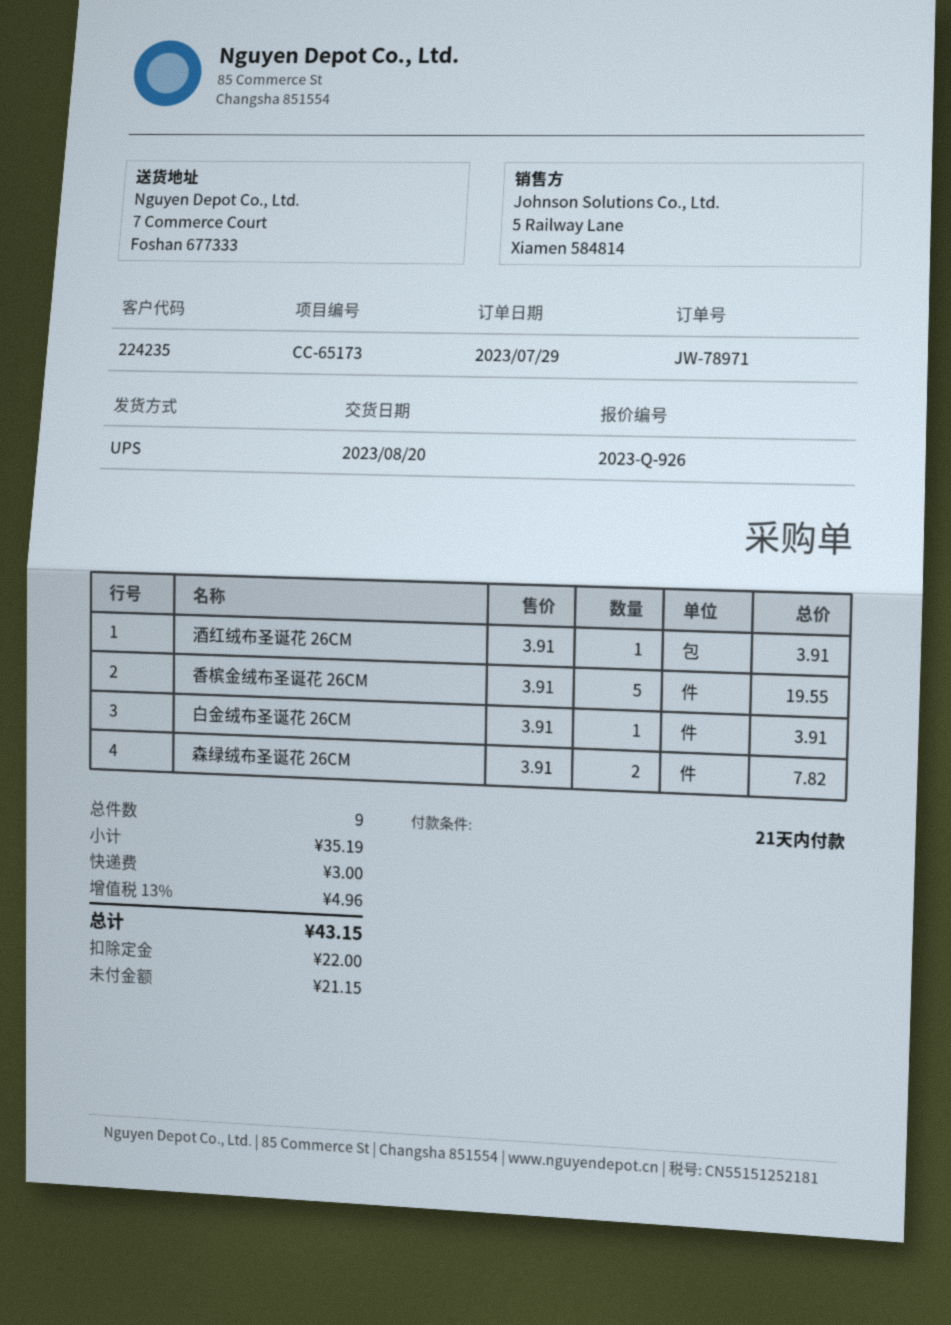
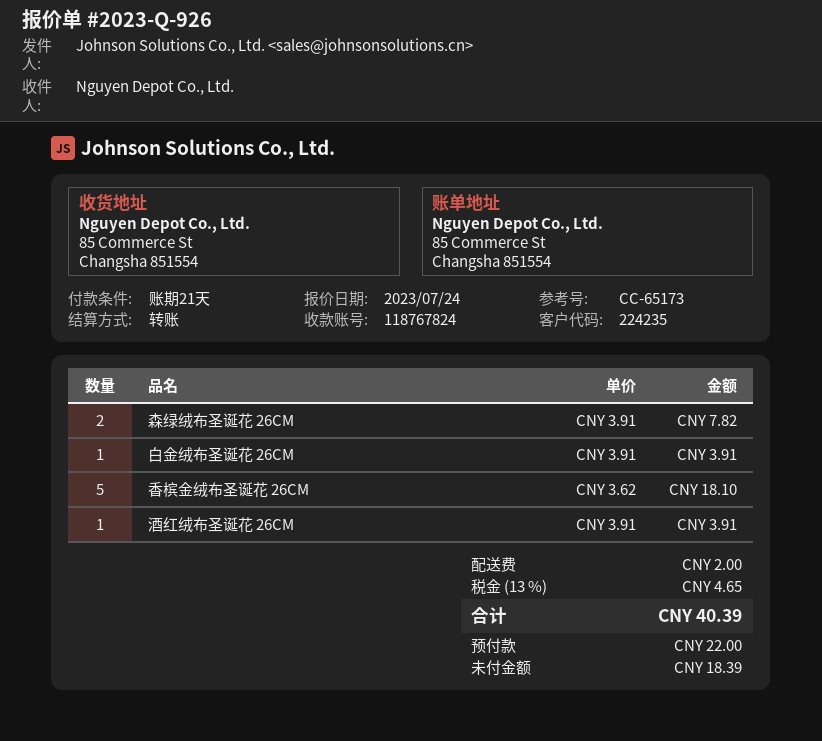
ship to: 7 Commerce Court, Foshan 677333 -> 85 Commerce St, Changsha 851554
香槟金绒布圣诞花 26CM: 5 x 3.91 = 19.55 -> 5 x 3.62 = 18.10
shipping: 3.00 -> 2.00
tax: 13% = 4.96 -> 13% = 4.65
total: 43.15 -> 40.39
balance: 21.15 -> 18.39

